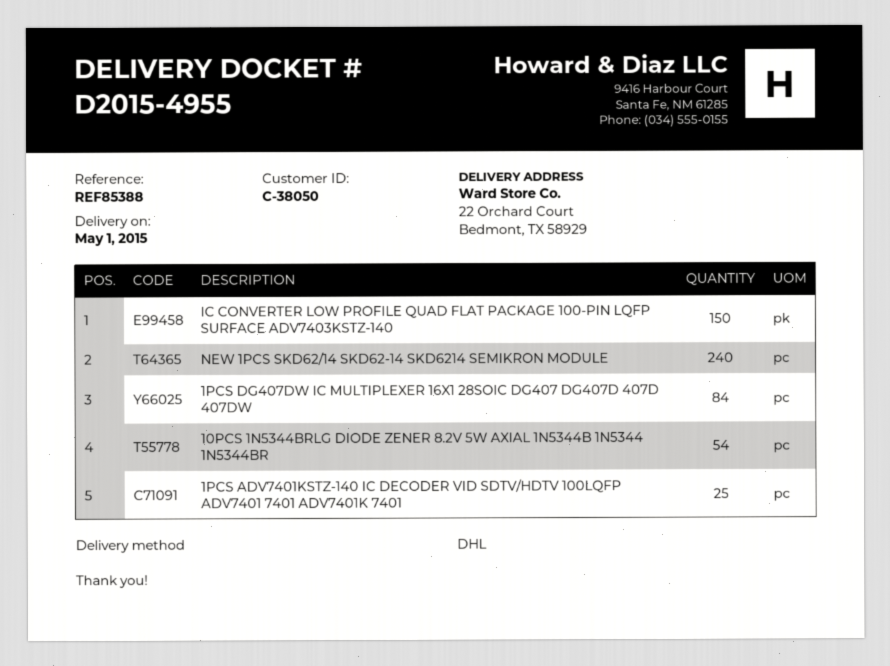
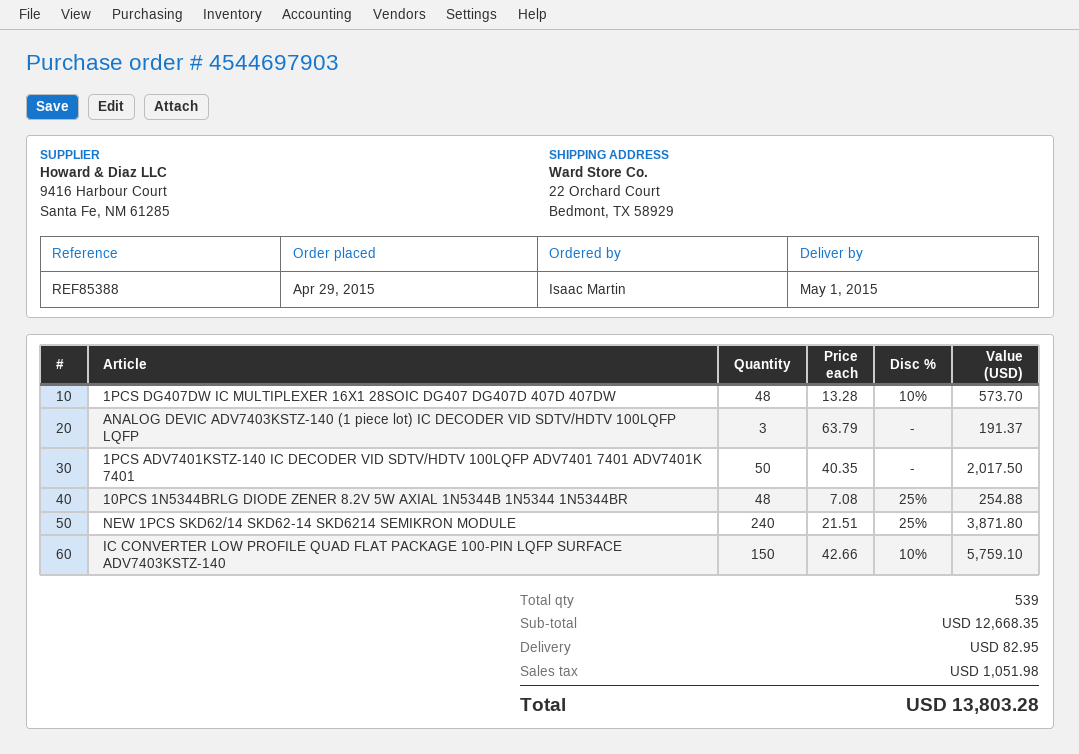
1PCS DG407DW IC MULTIPLEXER 16X1 28SOIC DG407 DG407D 407D 407DW: 84 -> 48
10PCS 1N5344BRLG DIODE ZENER 8.2V 5W AXIAL 1N5344B 1N5344 1N5344BR: 54 -> 48
1PCS ADV7401KSTZ-140 IC DECODER VID SDTV/HDTV 100LQFP ADV7401 7401 ADV7401K 7401: 25 -> 50
ANALOG DEVIC ADV7403KSTZ-140 (1 piece lot) IC DECODER VID SDTV/HDTV 100LQFP LQFP: none -> 3

